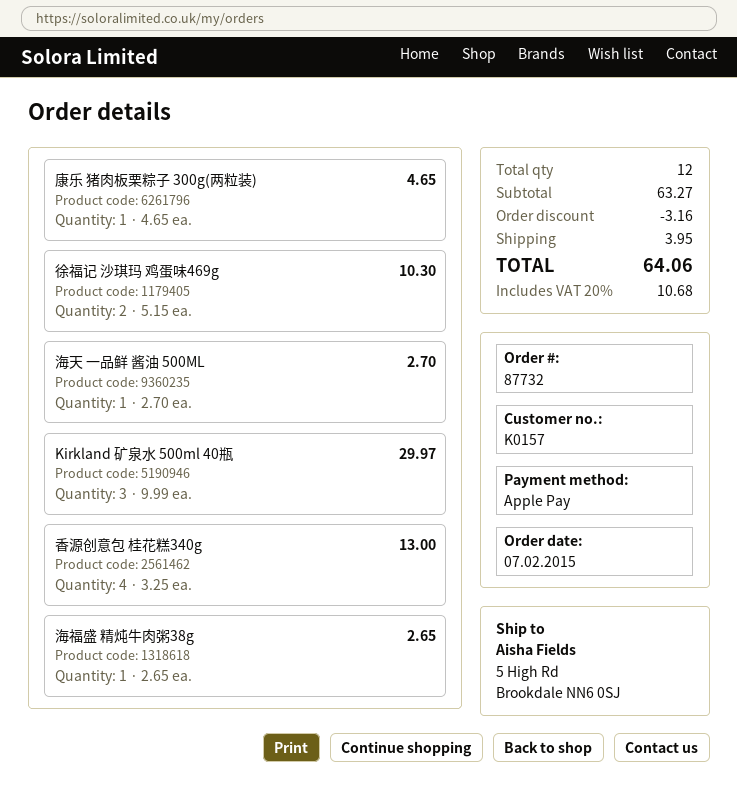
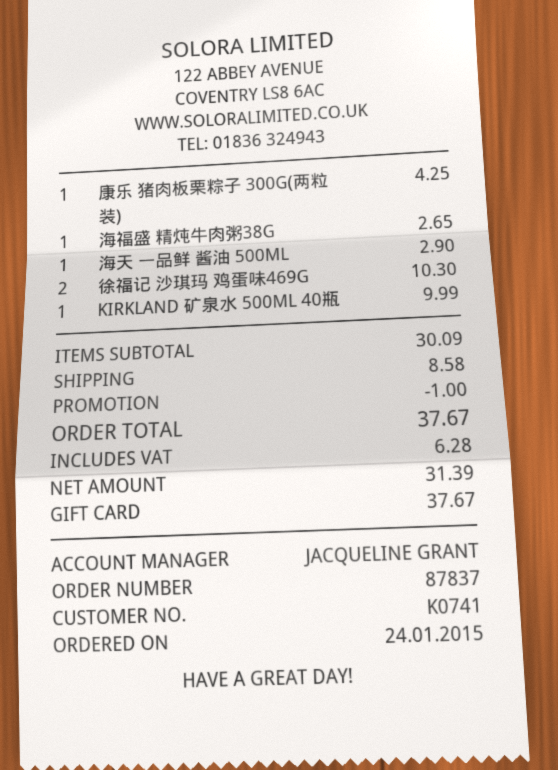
order number: 87732 -> 87837
order date: 2015-02-07 -> 2015-01-24
customer number: K0157 -> K0741
payment method: Apple Pay -> gift card
康乐 猪肉板栗粽子 300g(两粒装): 1 for 4.65 -> 1 for 4.25
海天 一品鲜 酱油 500ML: 1 for 2.70 -> 1 for 2.90
Kirkland 矿泉水 500ml 40瓶: 3 for 29.97 -> 1 for 9.99
香源创意包 桂花糕340g: 4 for 13.00 -> none
subtotal: 63.27 -> 30.09
discount: 3.16 -> 1.00
shipping: 3.95 -> 8.58
tax: 10.68 -> 6.28
total: 64.06 -> 37.67

